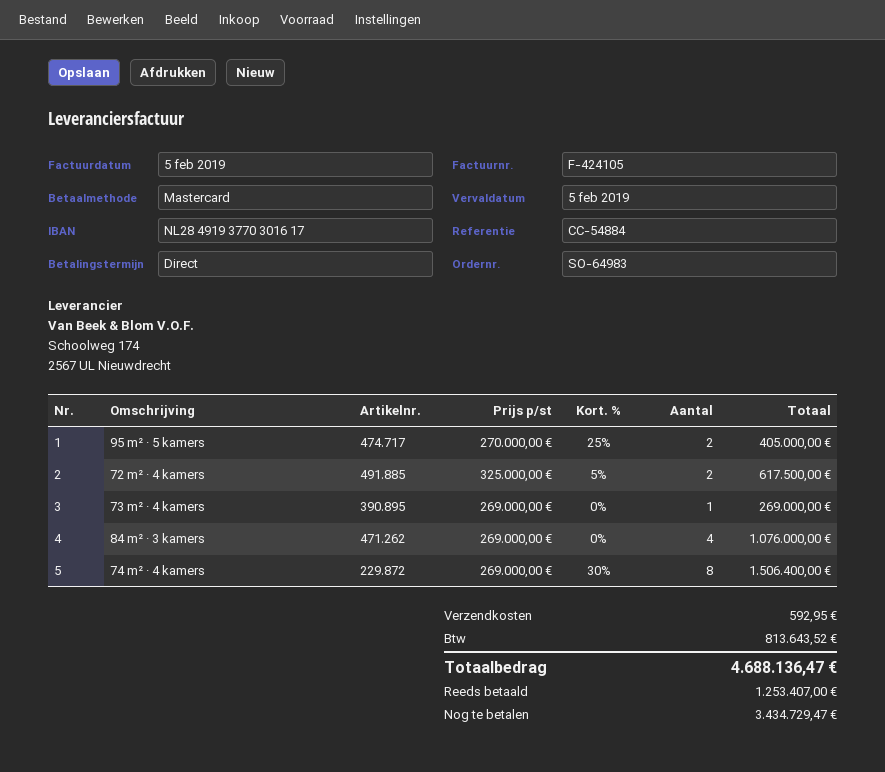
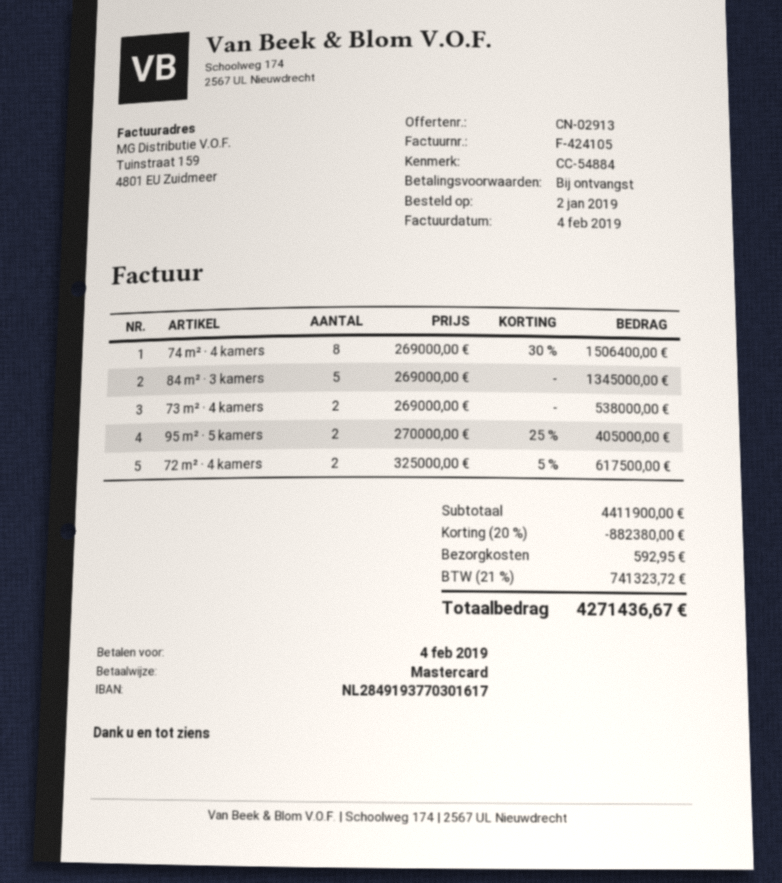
invoice date: 2019-02-05 -> 2019-02-04
due date: 2019-02-05 -> 2019-02-04
73 m² · 4 kamers: 1 x 269000.00 = 269000.00 -> 2 x 269000.00 = 538000.00
84 m² · 3 kamers: 4 x 269000.00 = 1076000.00 -> 5 x 269000.00 = 1345000.00
discount: none -> 20% = 882380.00
tax: 813643.52 -> 741323.72
total: 4688136.47 -> 4271436.67

